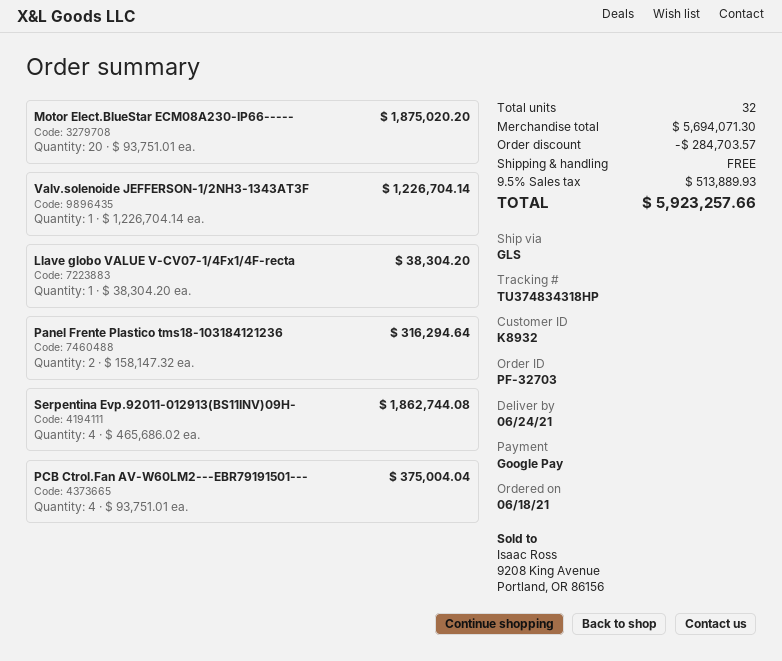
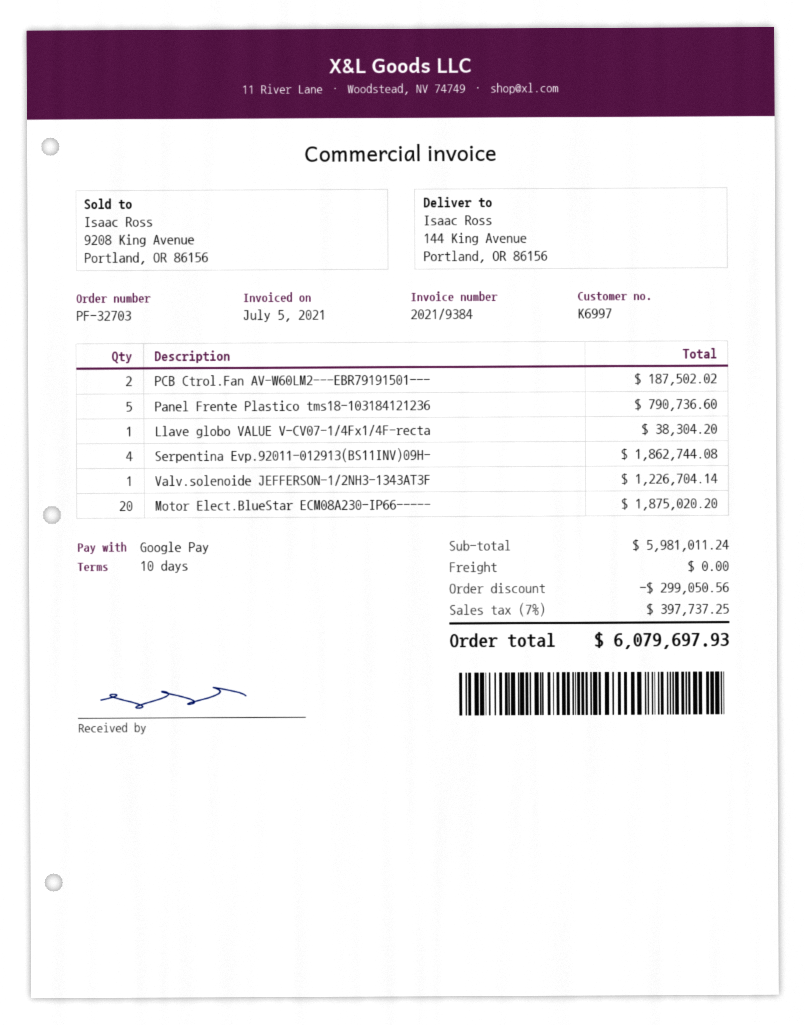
customer number: K8932 -> K6997
Panel Frente Plastico tms18-103184121236: 2 for 316294.64 -> 5 for 790736.60
PCB Ctrol.Fan AV-W60LM2---EBR79191501---: 4 for 375004.04 -> 2 for 187502.02
subtotal: 5694071.30 -> 5981011.24
discount: 284703.57 -> 299050.56
tax: 9.5% = 513889.93 -> 7% = 397737.25
total: 5923257.66 -> 6079697.93

